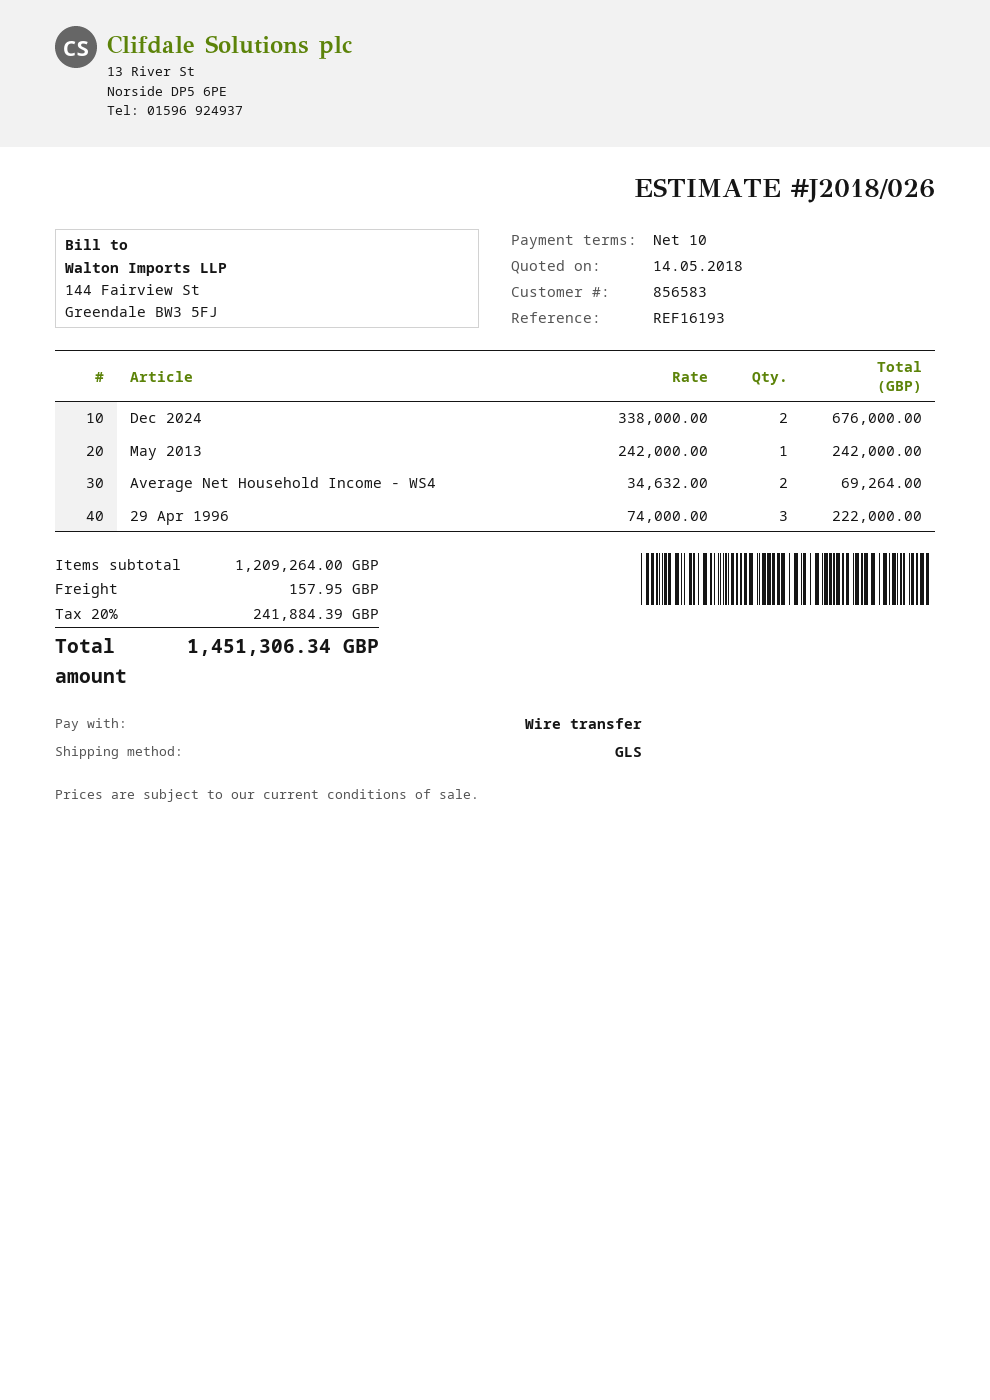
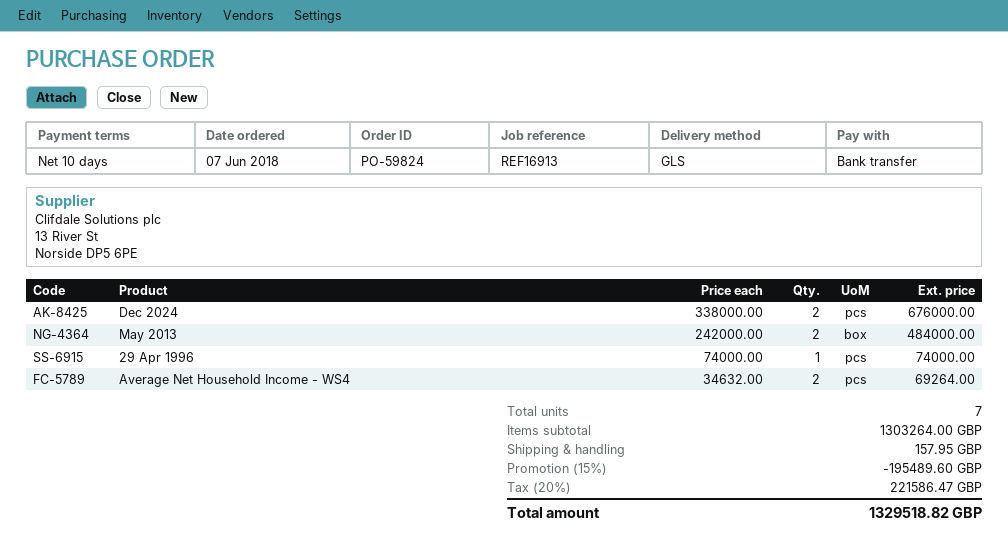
reference: REF16193 -> REF16913
May 2013: 1 x 242000.00 = 242000.00 -> 2 x 242000.00 = 484000.00
29 Apr 1996: 3 x 74000.00 = 222000.00 -> 1 x 74000.00 = 74000.00
subtotal: 1209264.00 -> 1303264.00
discount: none -> 15% = 195489.60
tax: 20% = 241884.39 -> 20% = 221586.47
total: 1451306.34 -> 1329518.82

